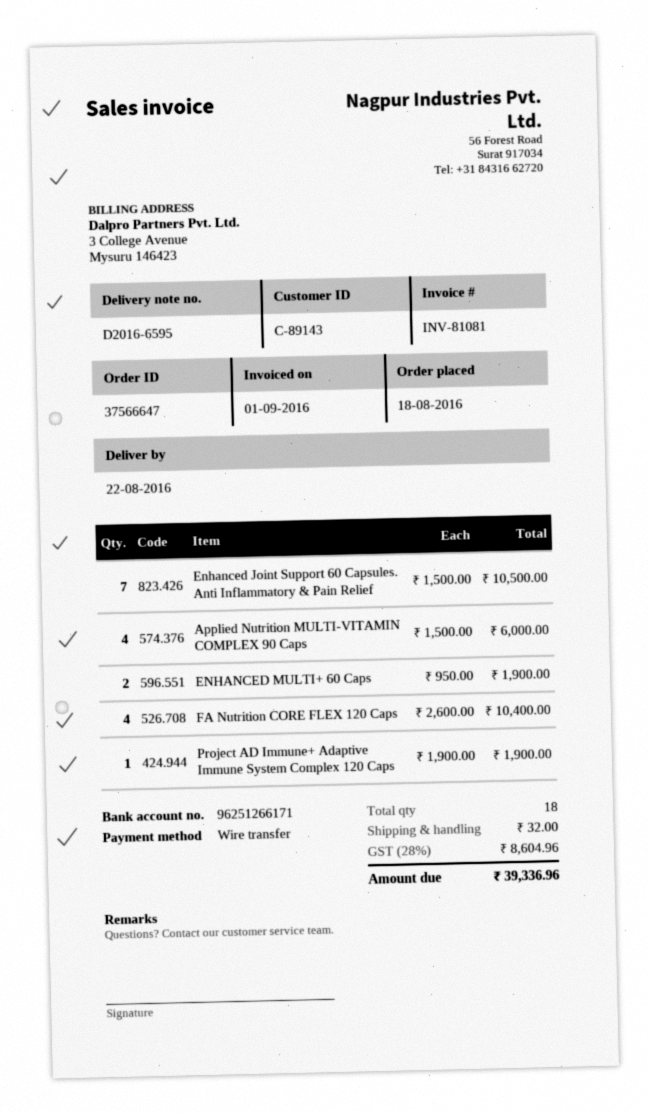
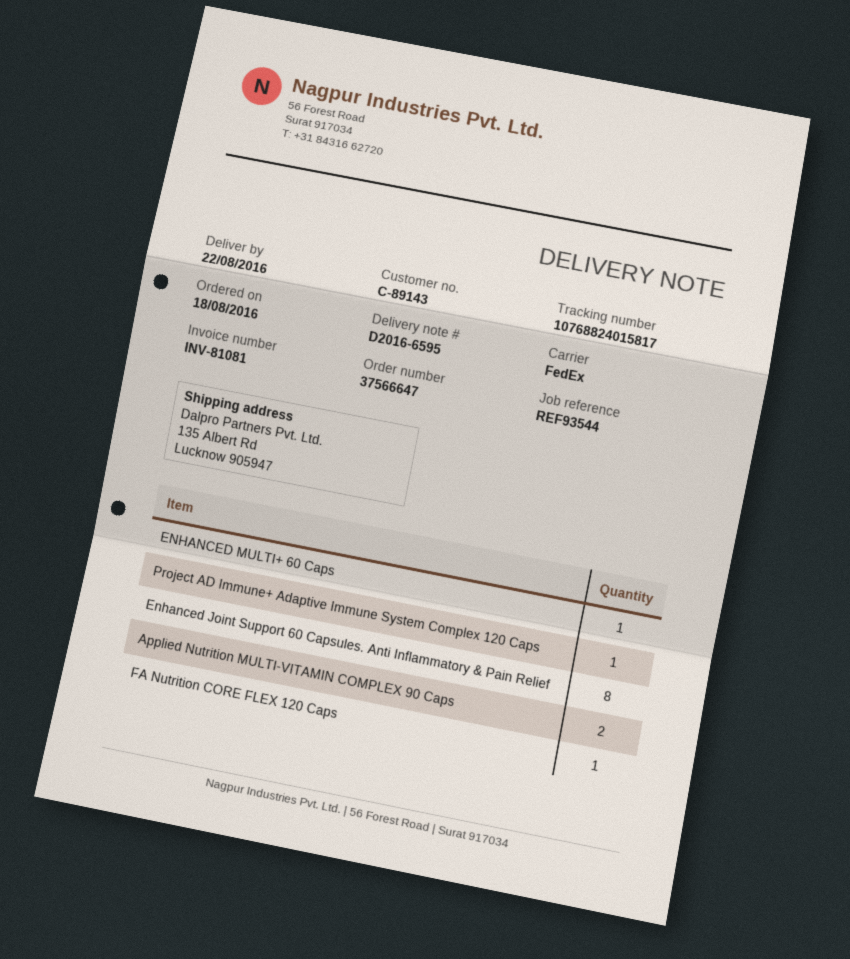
Enhanced Joint Support 60 Capsules. Anti Inflammatory & Pain Relief: 7 -> 8
Applied Nutrition MULTI-VITAMIN COMPLEX 90 Caps: 4 -> 2
ENHANCED MULTI+ 60 Caps: 2 -> 1
FA Nutrition CORE FLEX 120 Caps: 4 -> 1

